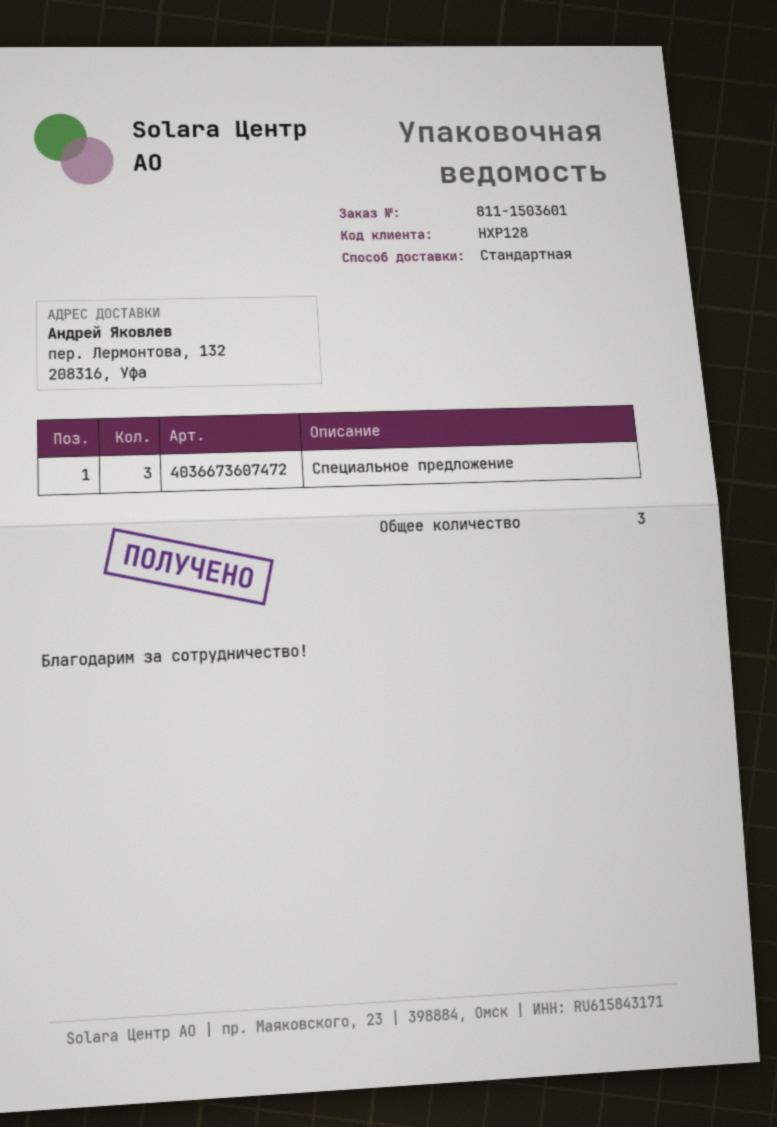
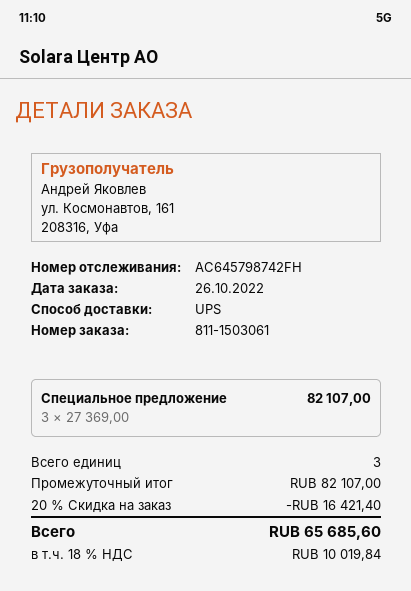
order number: 811-1503601 -> 811-1503061
shipping method: standard -> UPS
ship to: пер. Лермонтова, 132, 208316, Уфа -> ул. Космонавтов, 161, 208316, Уфа

